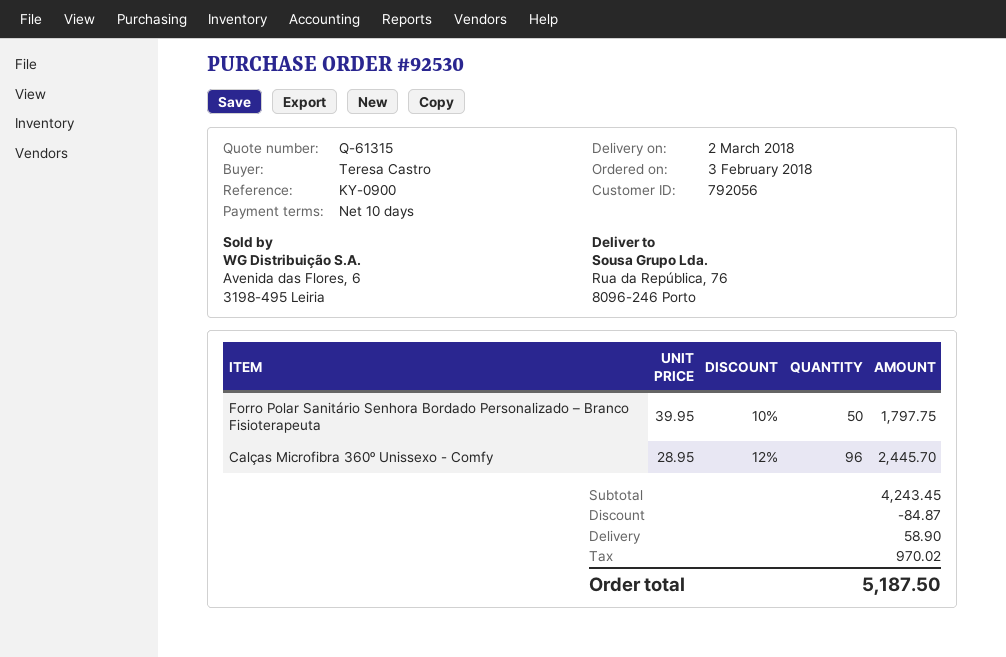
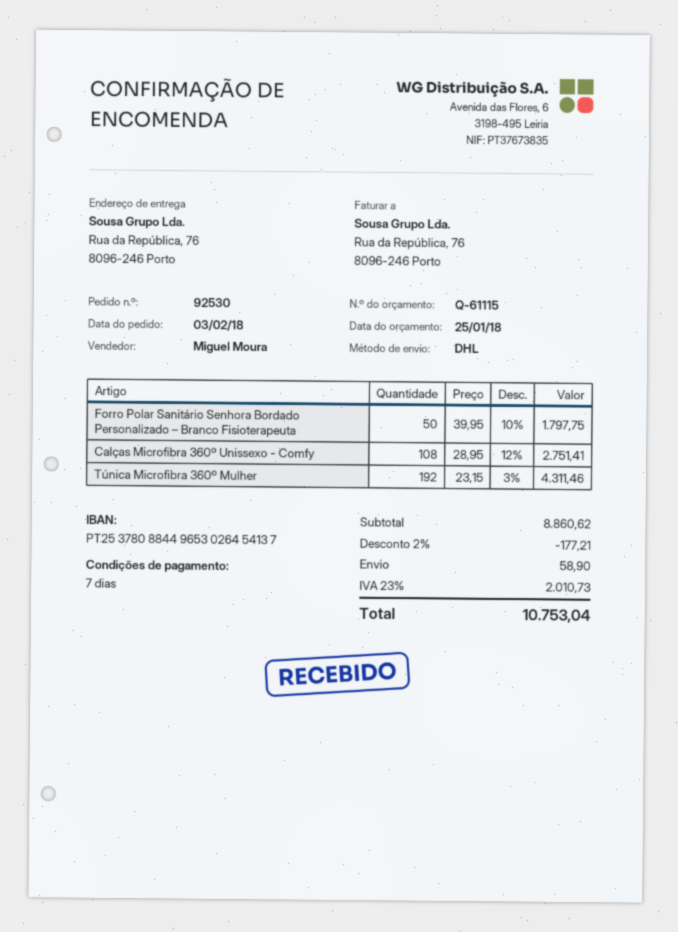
quote number: Q-61315 -> Q-61115
payment terms: 10 days -> 7 days
Calças Microfibra 360º Unissexo - Comfy: 96 x 28.95 - 12% = 2445.70 -> 108 x 28.95 - 12% = 2751.41
Túnica Microfibra 360º Mulher: none -> 192 x 23.15 - 3% = 4311.46
subtotal: 4243.45 -> 8860.62
discount: 84.87 -> 177.21
tax: 970.02 -> 2010.73
total: 5187.50 -> 10753.04

